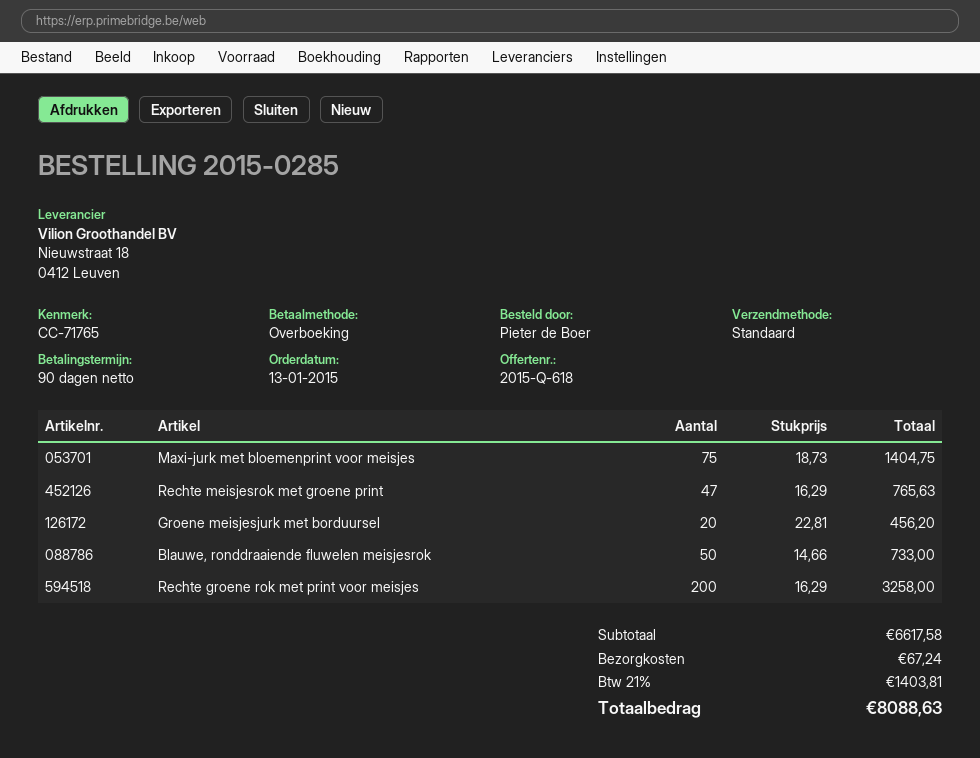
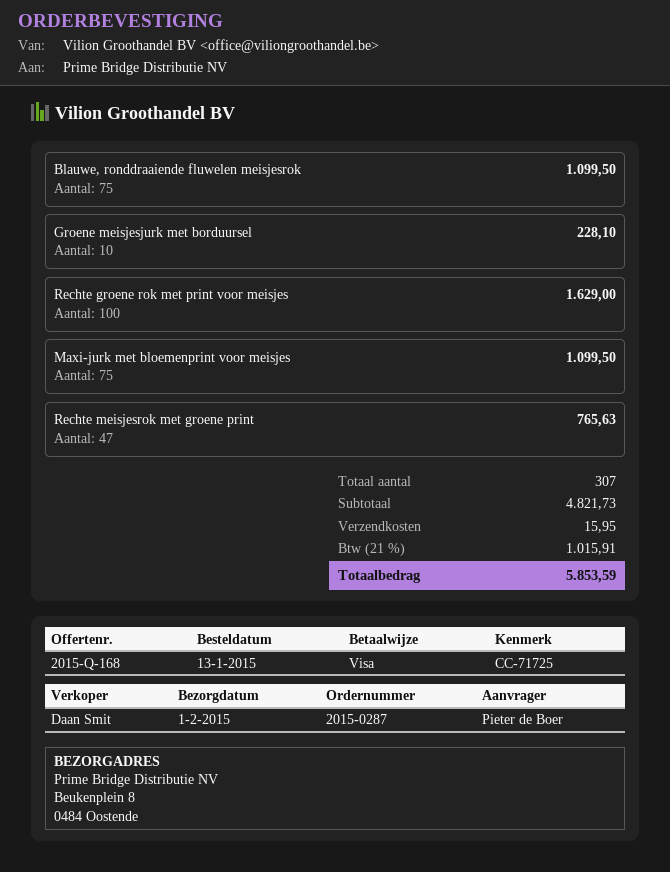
quote number: 2015-Q-618 -> 2015-Q-168
order number: 2015-0285 -> 2015-0287
reference: CC-71765 -> CC-71725
payment method: bank transfer -> Visa
Maxi-jurk met bloemenprint voor meisjes: 75 for 1404.75 -> 75 for 1099.50
Groene meisjesjurk met borduursel: 20 for 456.20 -> 10 for 228.10
Blauwe, ronddraaiende fluwelen meisjesrok: 50 for 733.00 -> 75 for 1099.50
Rechte groene rok met print voor meisjes: 200 for 3258.00 -> 100 for 1629.00
subtotal: 6617.58 -> 4821.73
shipping: 67.24 -> 15.95
tax: 21% = 1403.81 -> 21% = 1015.91
total: 8088.63 -> 5853.59

